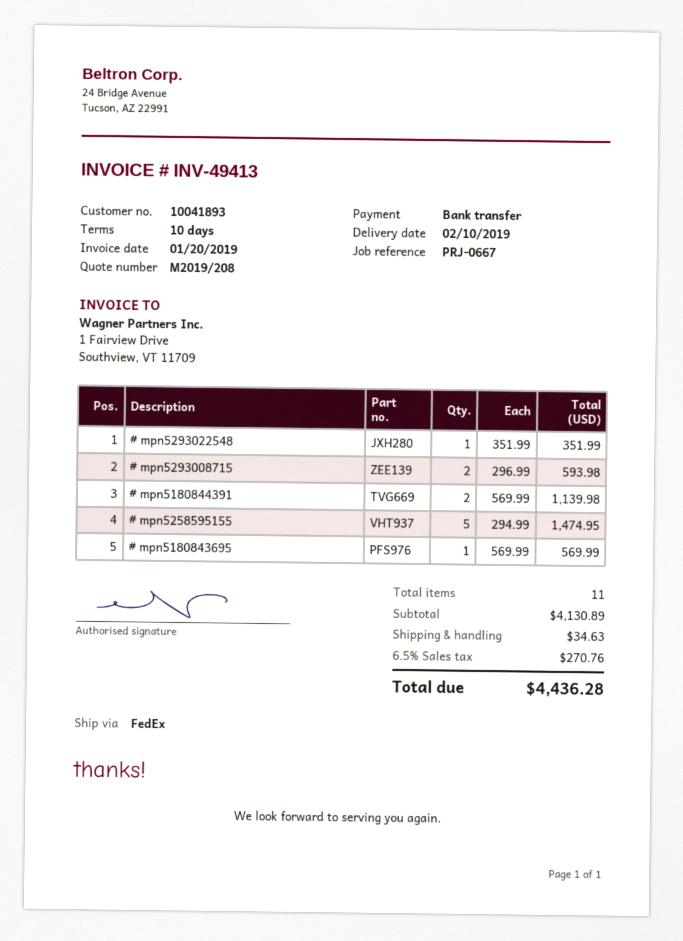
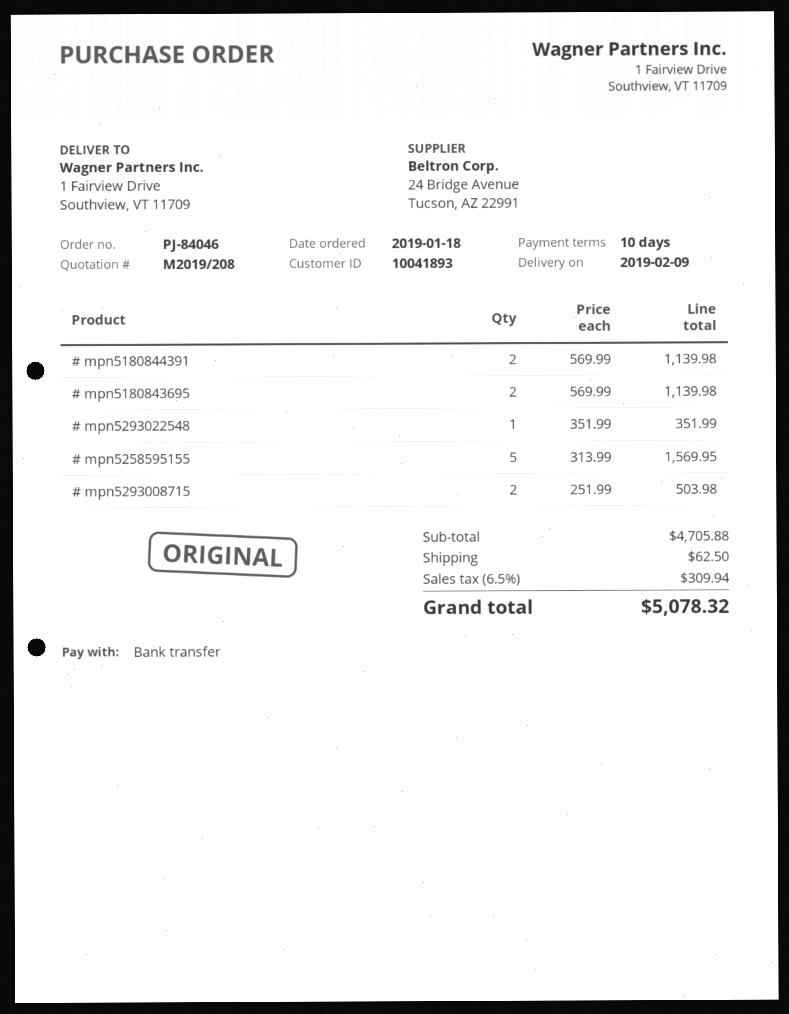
delivery date: 2019-02-10 -> 2019-02-09
# mpn5293008715: 2 x 296.99 = 593.98 -> 2 x 251.99 = 503.98
# mpn5258595155: 5 x 294.99 = 1474.95 -> 5 x 313.99 = 1569.95
# mpn5180843695: 1 x 569.99 = 569.99 -> 2 x 569.99 = 1139.98
subtotal: 4130.89 -> 4705.88
shipping: 34.63 -> 62.50
tax: 6.5% = 270.76 -> 6.5% = 309.94
total: 4436.28 -> 5078.32

